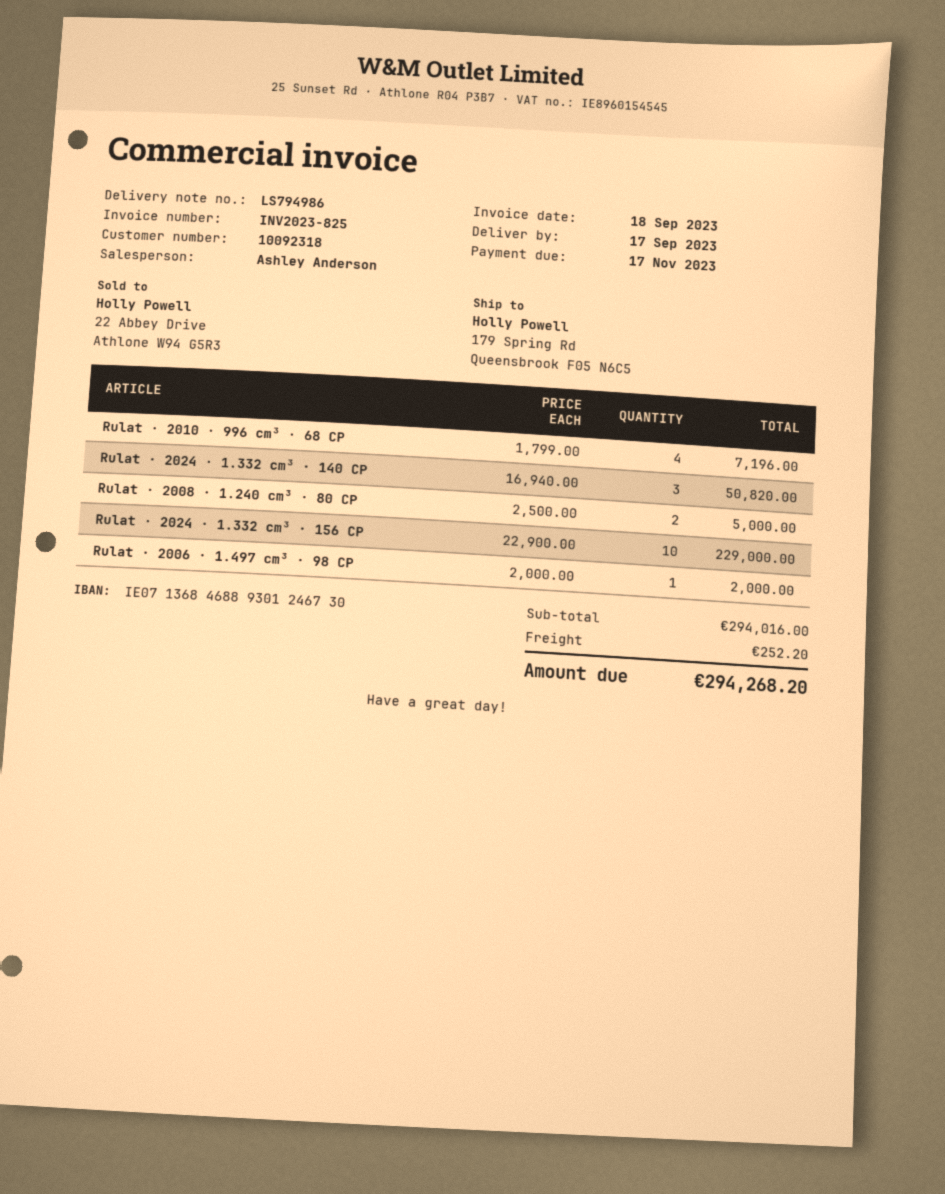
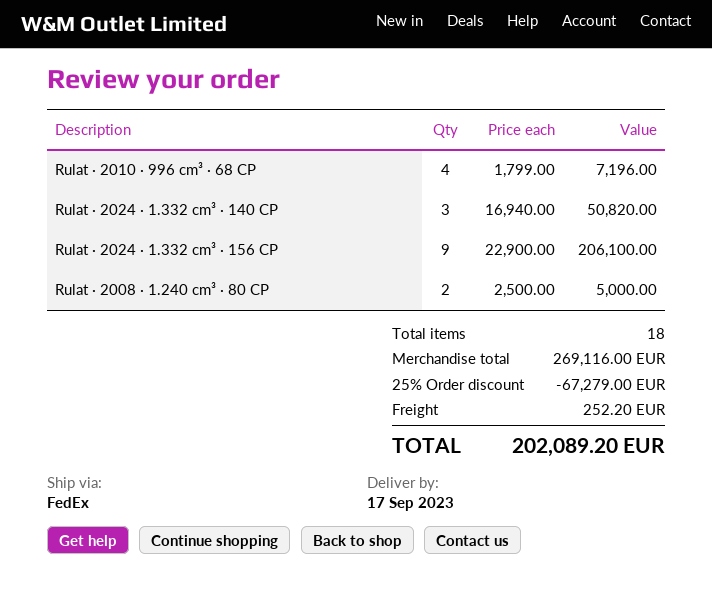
Rulat · 2024 · 1.332 cm³ · 156 CP: 10 x 22900.00 = 229000.00 -> 9 x 22900.00 = 206100.00
Rulat · 2006 · 1.497 cm³ · 98 CP: 1 x 2000.00 = 2000.00 -> none
subtotal: 294016.00 -> 269116.00
discount: none -> 25% = 67279.00
total: 294268.20 -> 202089.20

